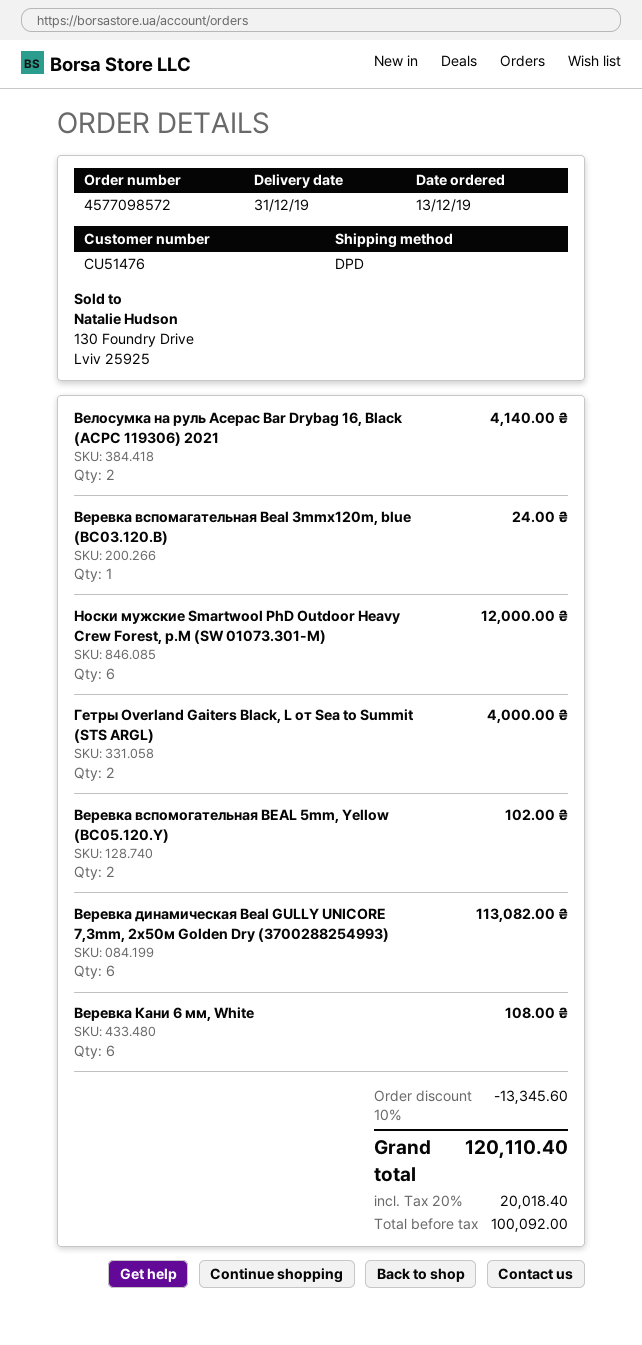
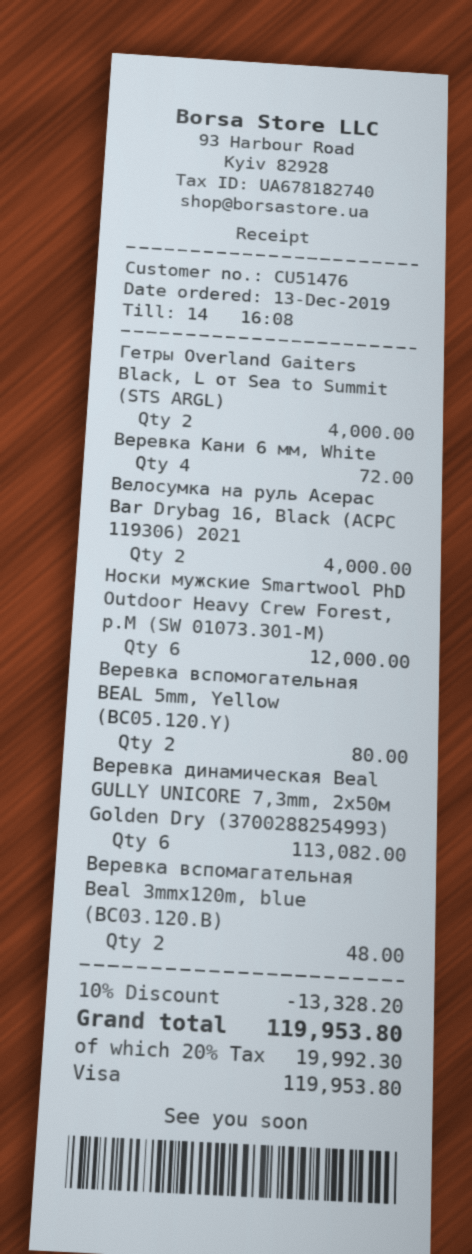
Велосумка на руль Acepac Bar Drybag 16, Black (ACPC 119306) 2021: 2 for 4140.00 -> 2 for 4000.00
Веревка вспомагательная Beal 3mmx120m, blue (BC03.120.B): 1 for 24.00 -> 2 for 48.00
Веревка вспомогательная BEAL 5mm, Yellow (BC05.120.Y): 2 for 102.00 -> 2 for 80.00
Веревка Кани 6 мм, White: 6 for 108.00 -> 4 for 72.00
discount: 10% = 13345.60 -> 10% = 13328.20
tax: 20% = 20018.40 -> 20% = 19992.30
total: 120110.40 -> 119953.80

